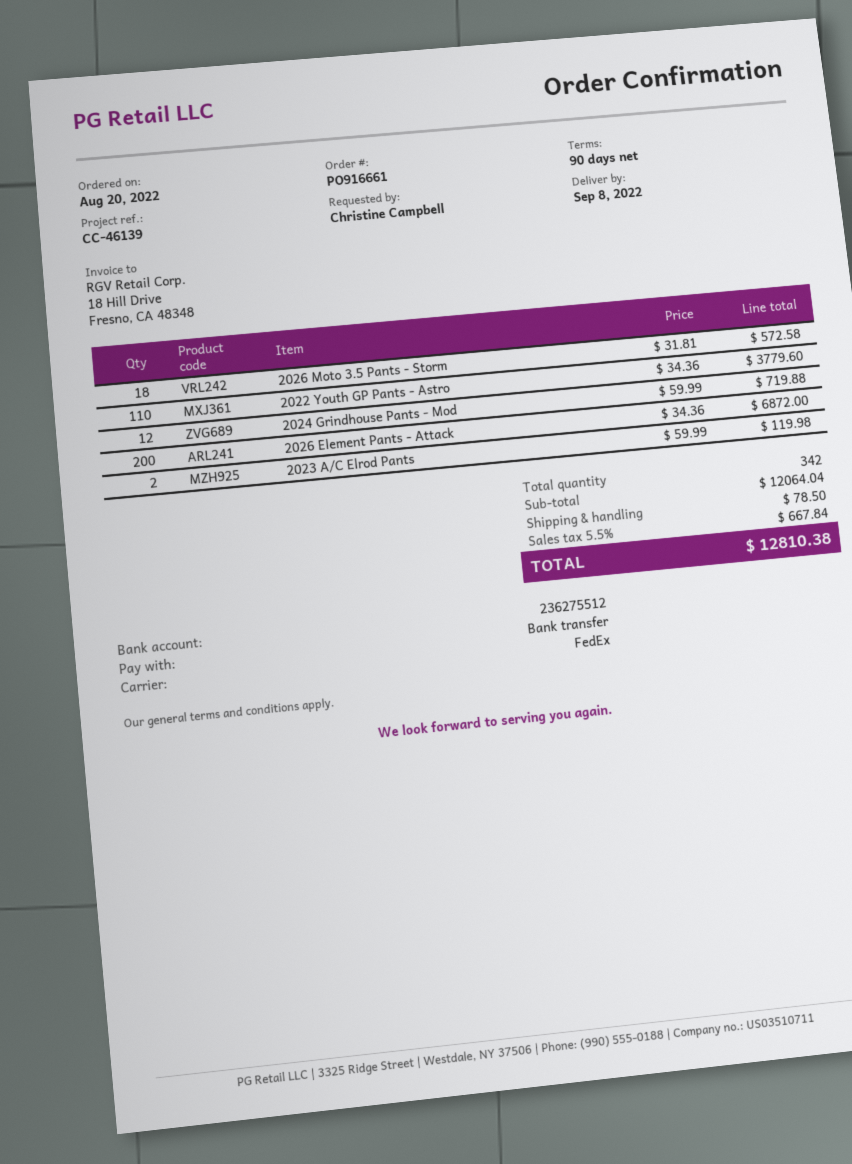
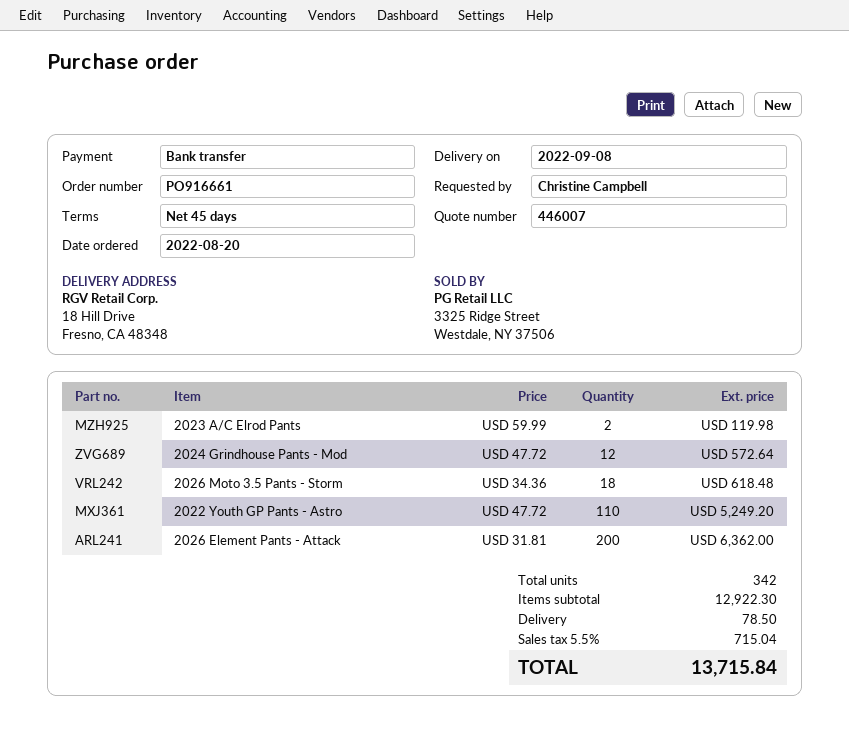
payment terms: 90 days -> 45 days
2026 Moto 3.5 Pants - Storm: 18 x 31.81 = 572.58 -> 18 x 34.36 = 618.48
2022 Youth GP Pants - Astro: 110 x 34.36 = 3779.60 -> 110 x 47.72 = 5249.20
2024 Grindhouse Pants - Mod: 12 x 59.99 = 719.88 -> 12 x 47.72 = 572.64
2026 Element Pants - Attack: 200 x 34.36 = 6872.00 -> 200 x 31.81 = 6362.00
subtotal: 12064.04 -> 12922.30
tax: 5.5% = 667.84 -> 5.5% = 715.04
total: 12810.38 -> 13715.84

